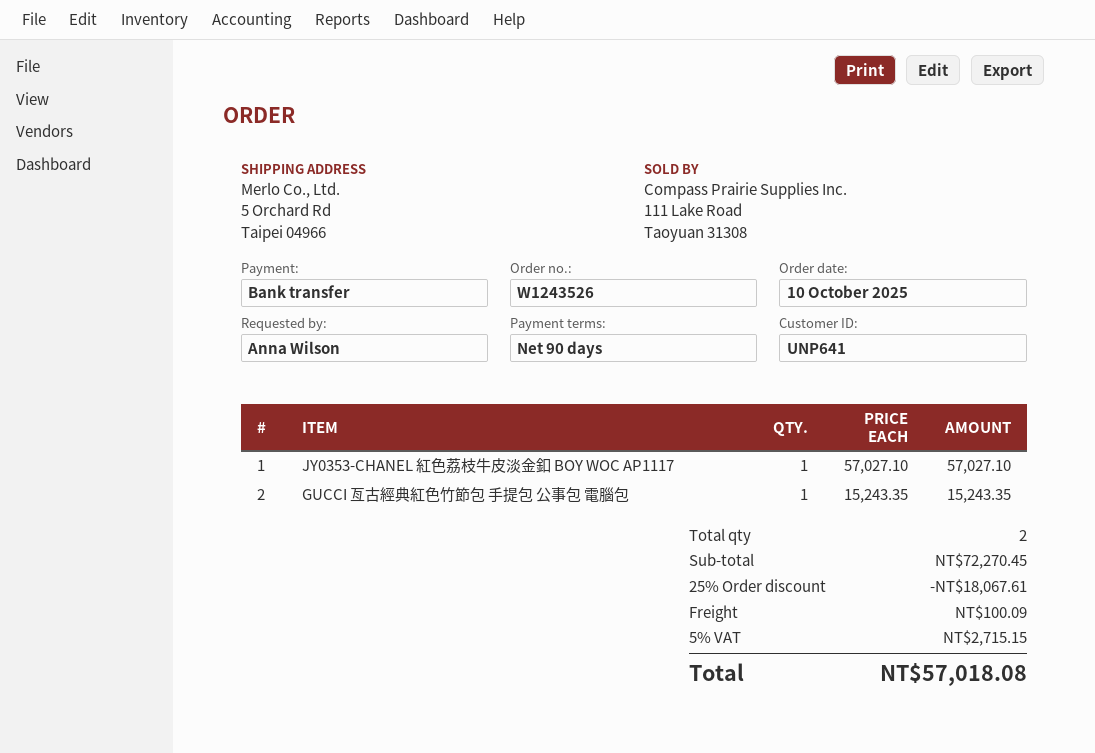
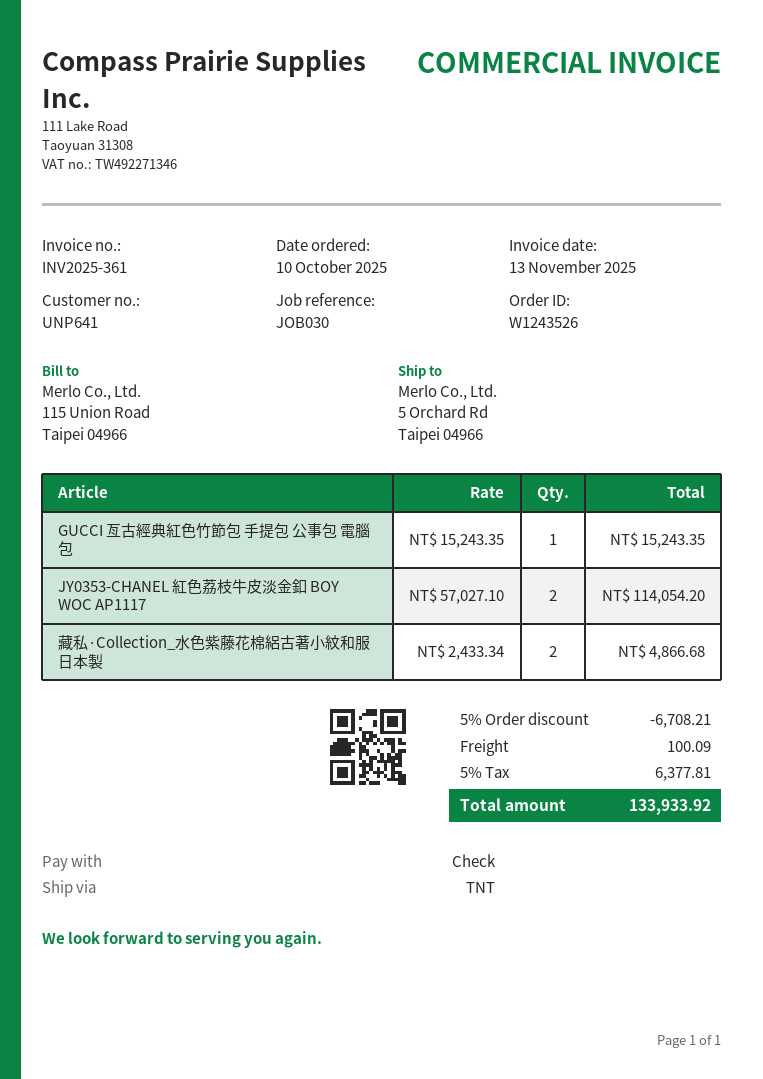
payment method: bank transfer -> cheque
JY0353-CHANEL 紅色荔枝牛皮淡金釦 BOY WOC AP1117: 1 x 57027.10 = 57027.10 -> 2 x 57027.10 = 114054.20
藏私·Collection_水色紫藤花棉絽古著小紋和服日本製: none -> 2 x 2433.34 = 4866.68
discount: 25% = 18067.61 -> 5% = 6708.21
tax: 5% = 2715.15 -> 5% = 6377.81
total: 57018.08 -> 133933.92

